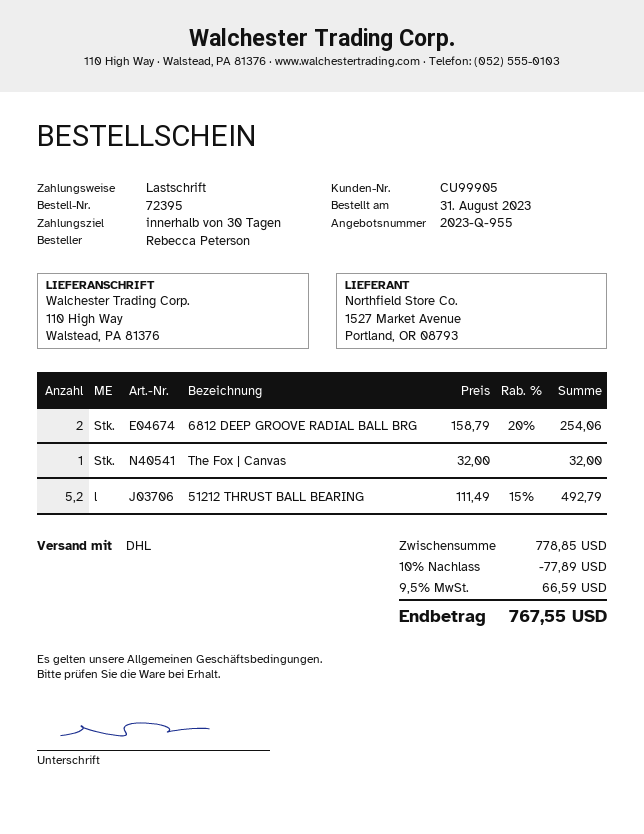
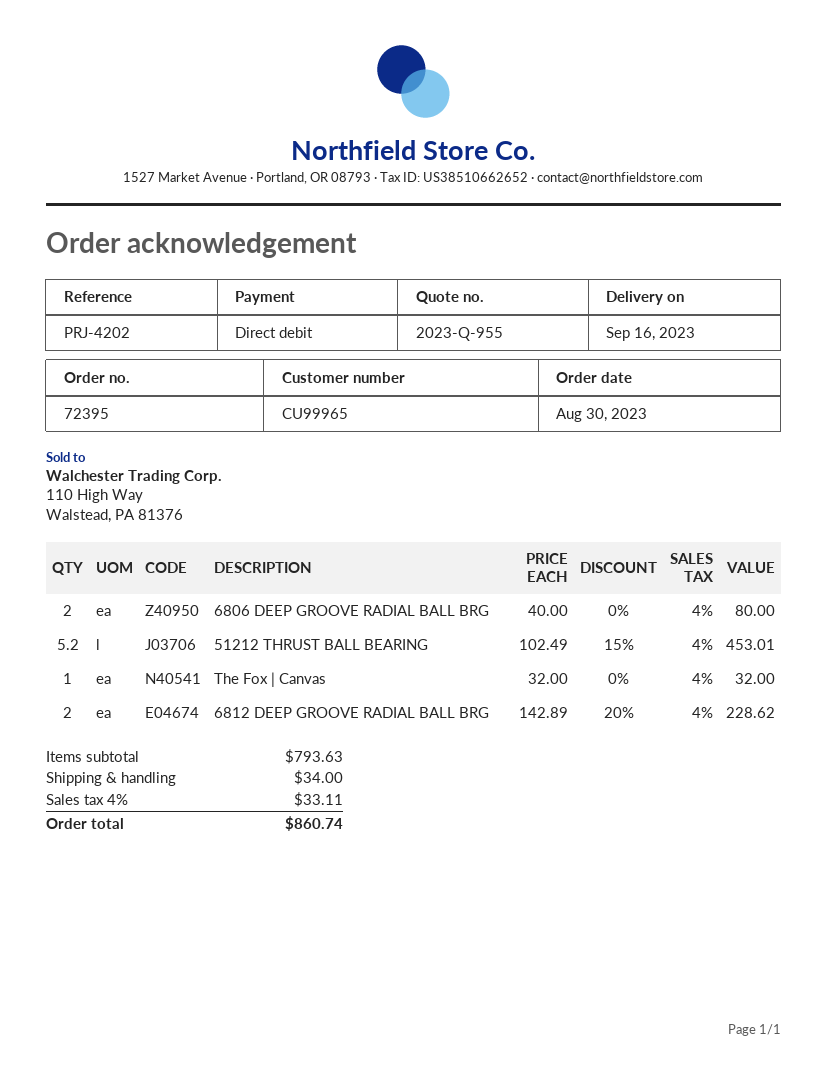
order date: 2023-08-31 -> 2023-08-30
customer number: CU99905 -> CU99965
6812 DEEP GROOVE RADIAL BALL BRG: 2 x 158.79 - 20% = 254.06 -> 2 x 142.89 - 20% = 228.62
51212 THRUST BALL BEARING: 5.2 x 111.49 - 15% = 492.79 -> 5.2 x 102.49 - 15% = 453.01
6806 DEEP GROOVE RADIAL BALL BRG: none -> 2 x 40.00 = 80.00
subtotal: 778.85 -> 793.63
discount: 10% = 77.89 -> none
shipping: none -> 34.00
tax: 9.5% = 66.59 -> 4% = 33.11
total: 767.55 -> 860.74

